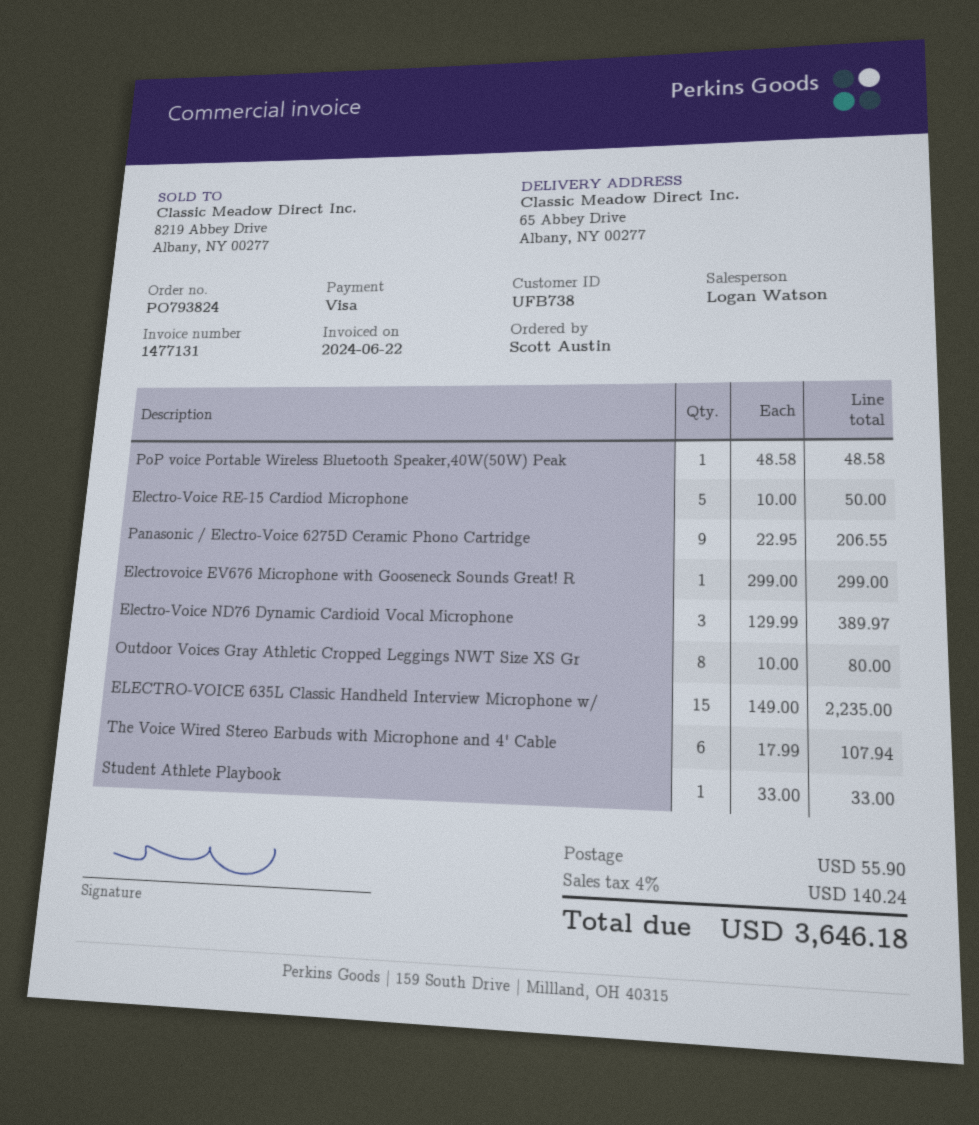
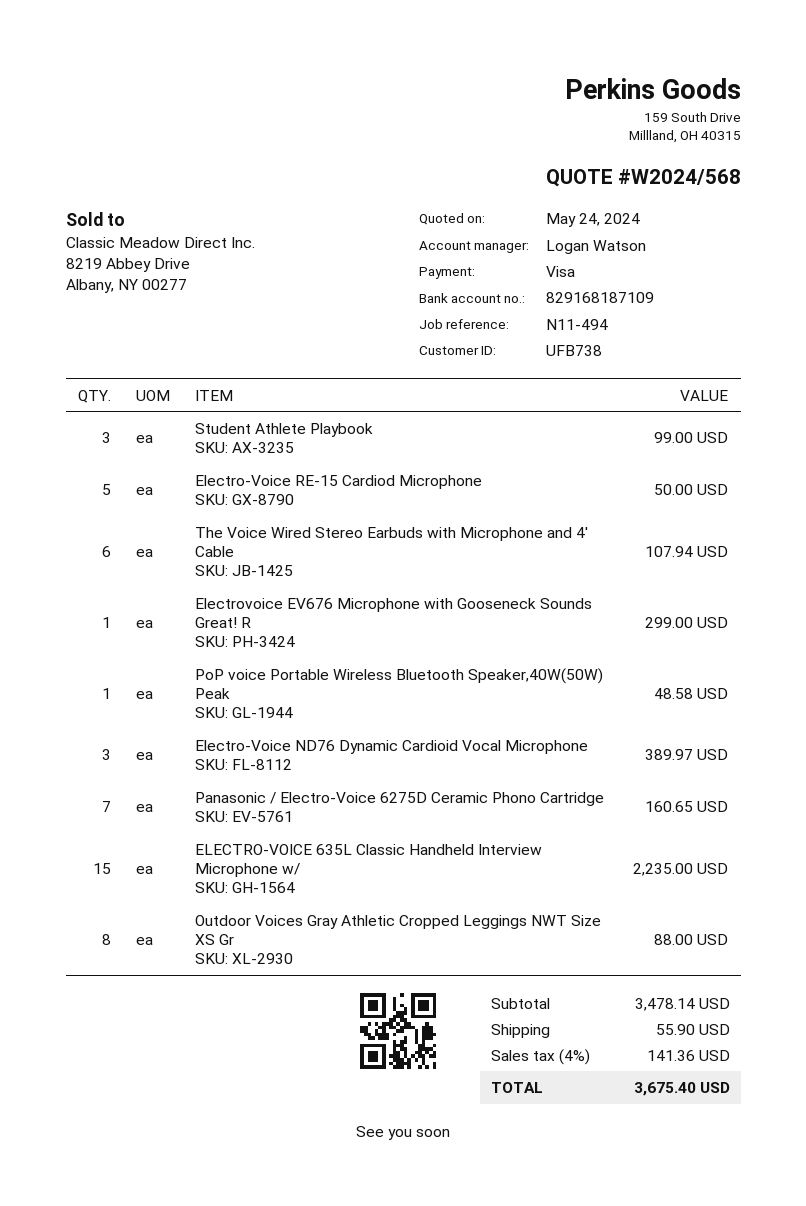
Panasonic / Electro-Voice 6275D Ceramic Phono Cartridge: 9 for 206.55 -> 7 for 160.65
Outdoor Voices Gray Athletic Cropped Leggings NWT Size XS Gr: 8 for 80.00 -> 8 for 88.00
Student Athlete Playbook: 1 for 33.00 -> 3 for 99.00
tax: 4% = 140.24 -> 4% = 141.36
total: 3646.18 -> 3675.40

